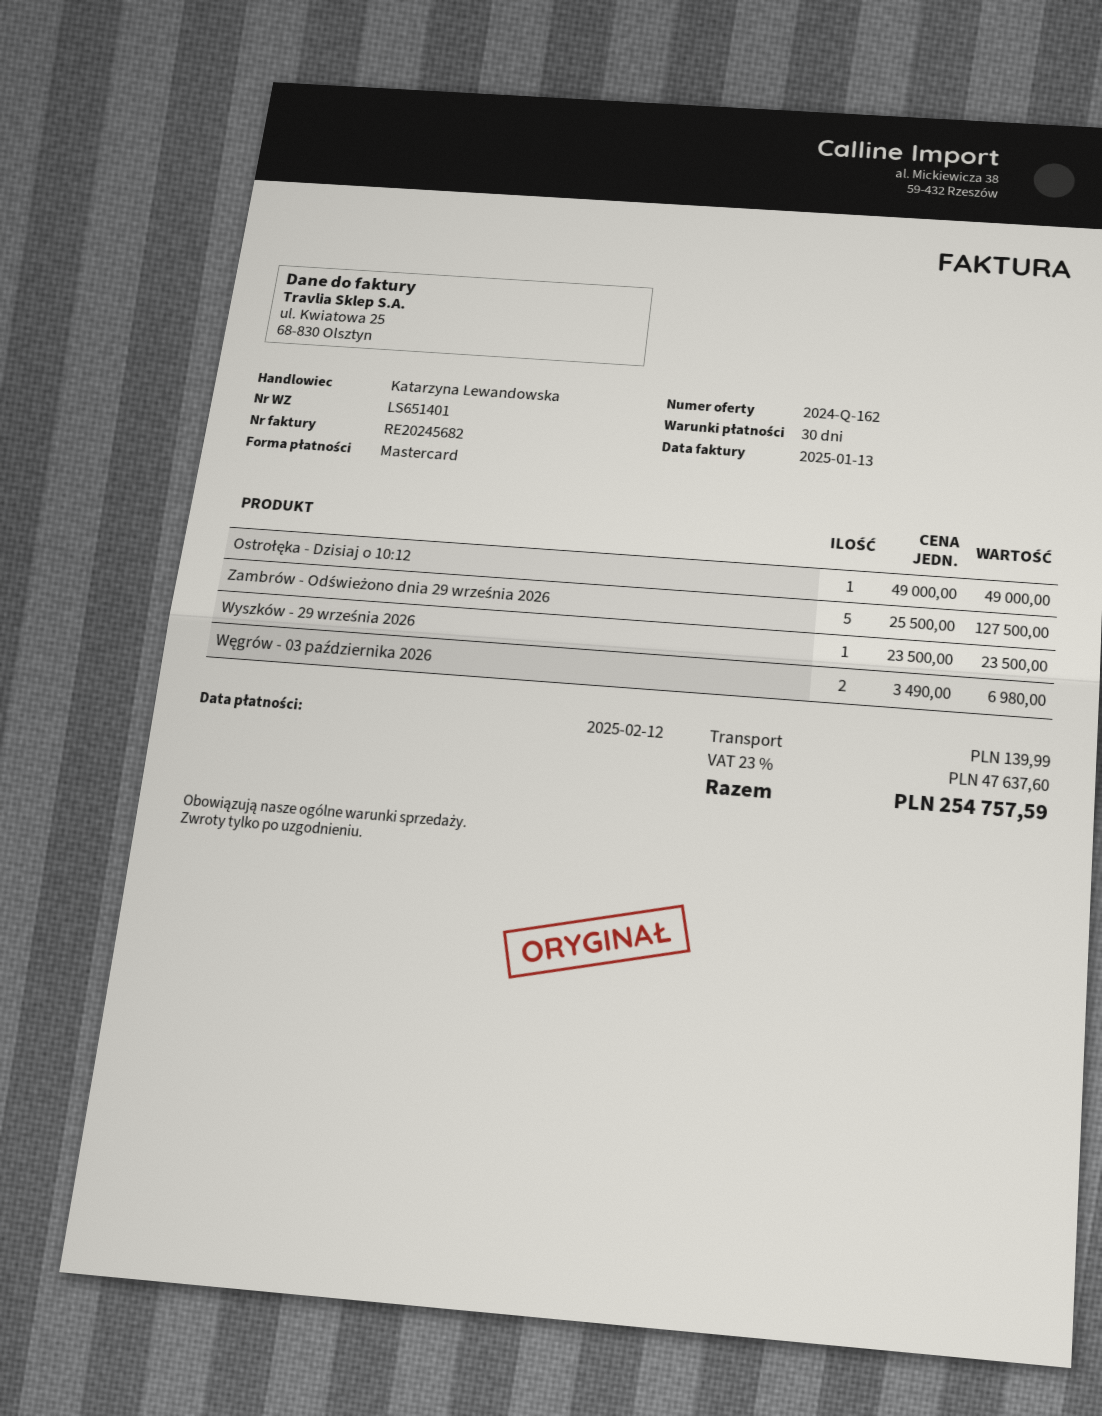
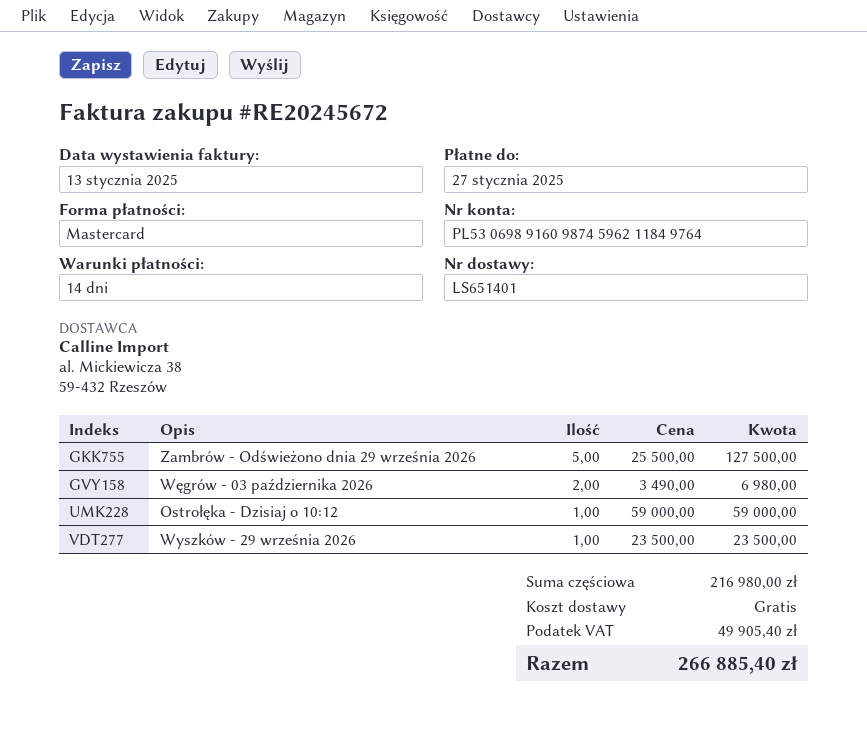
invoice number: RE20245682 -> RE20245672
payment terms: 30 days -> 14 days
due date: 2025-02-12 -> 2025-01-27
Ostrołęka - Dzisiaj o 10:12: 1 x 49000.00 = 49000.00 -> 1 x 59000.00 = 59000.00
shipping: 139.99 -> 0.00
tax: 47637.60 -> 49905.40
total: 254757.59 -> 266885.40

